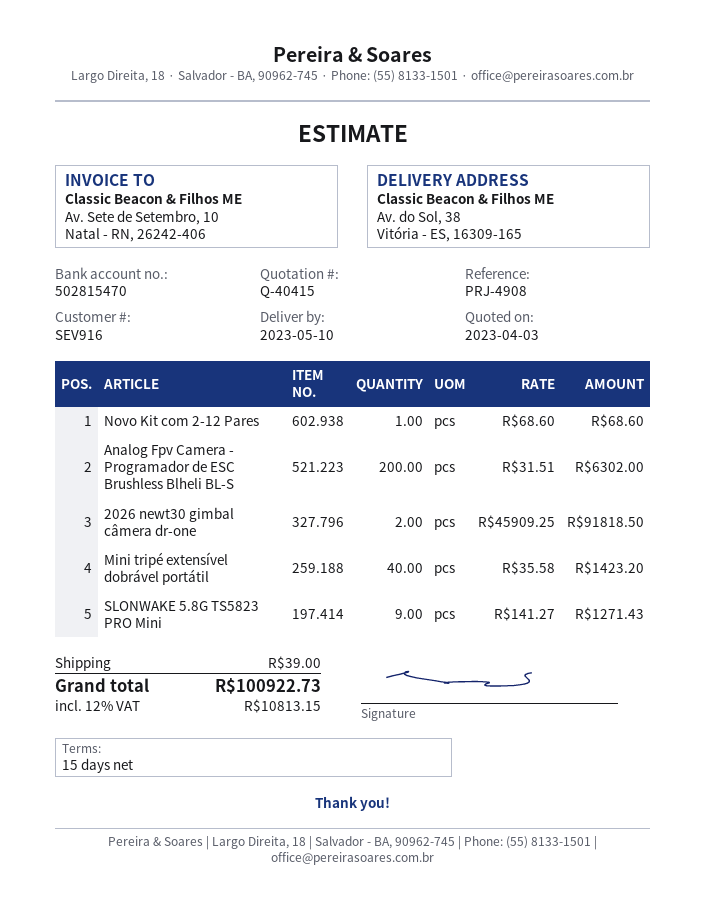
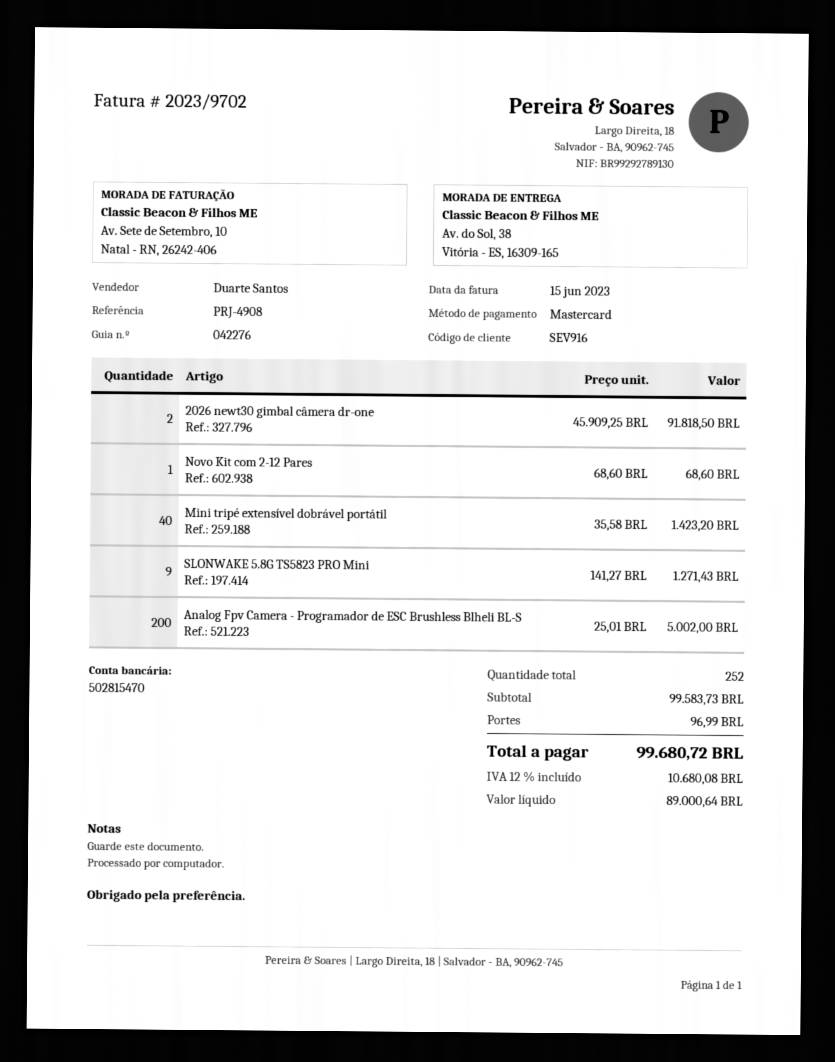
Analog Fpv Camera - Programador de ESC Brushless Blheli BL-S: 200 x 31.51 = 6302.00 -> 200 x 25.01 = 5002.00
shipping: 39.00 -> 96.99
tax: 12% = 10813.15 -> 12% = 10680.08
total: 100922.73 -> 99680.72

